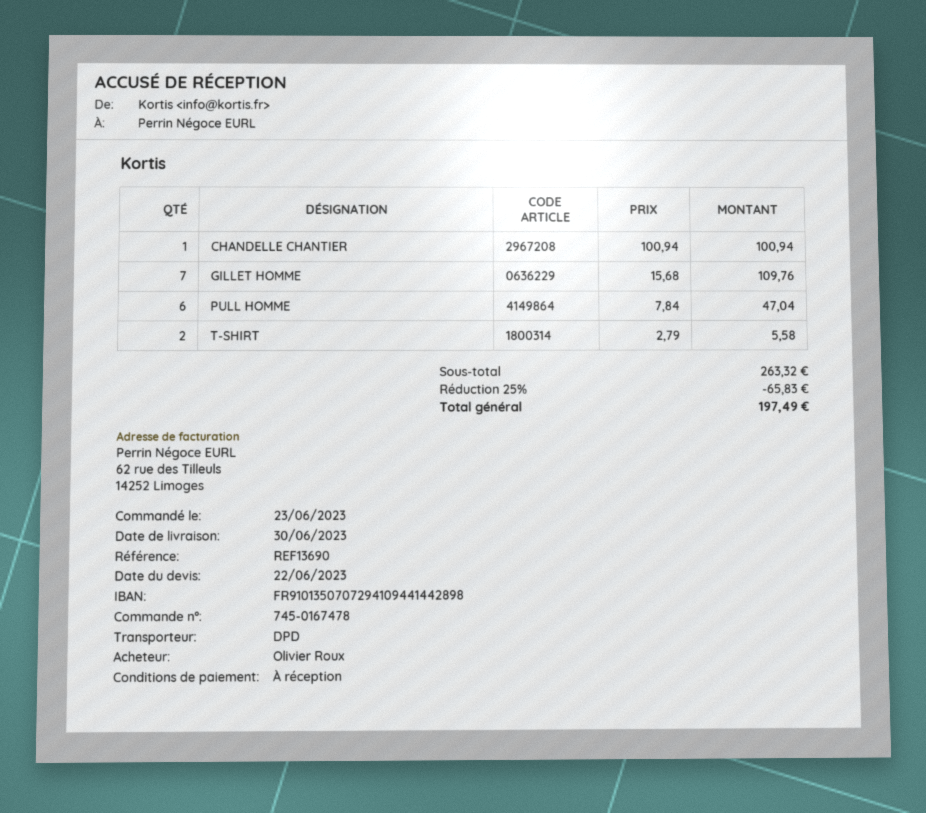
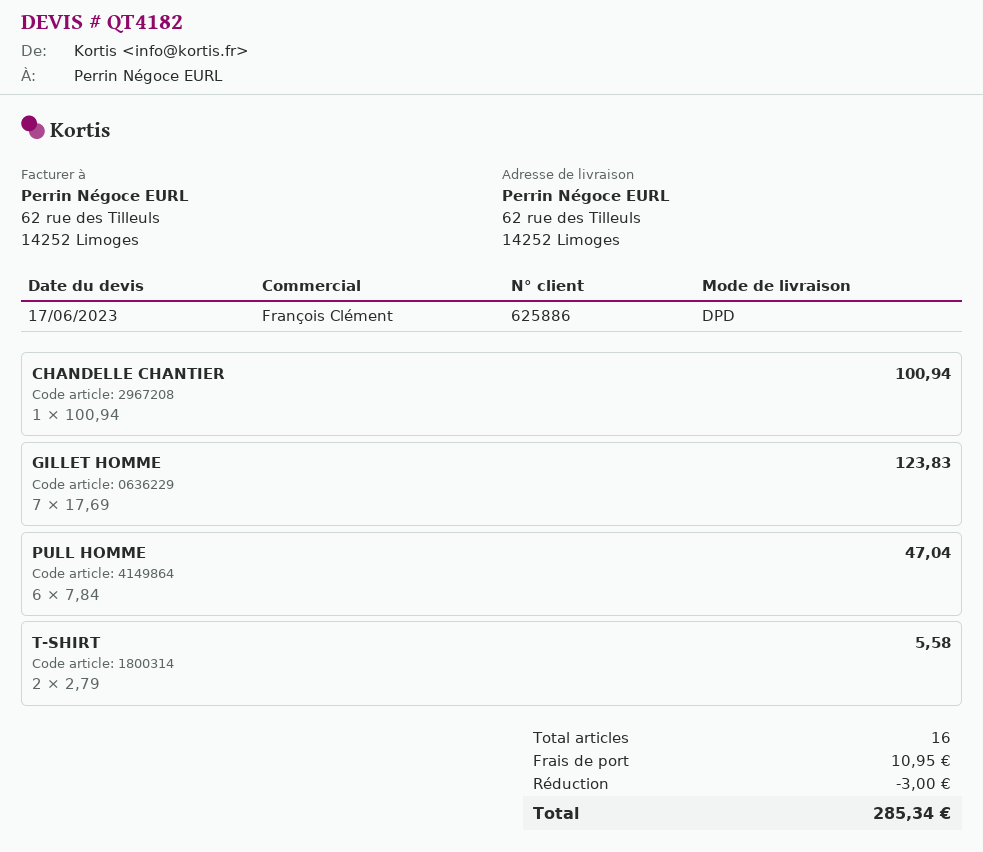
quote date: 2023-06-22 -> 2023-06-17
GILLET HOMME: 7 x 15.68 = 109.76 -> 7 x 17.69 = 123.83
discount: 65.83 -> 3.00
shipping: none -> 10.95
total: 197.49 -> 285.34

